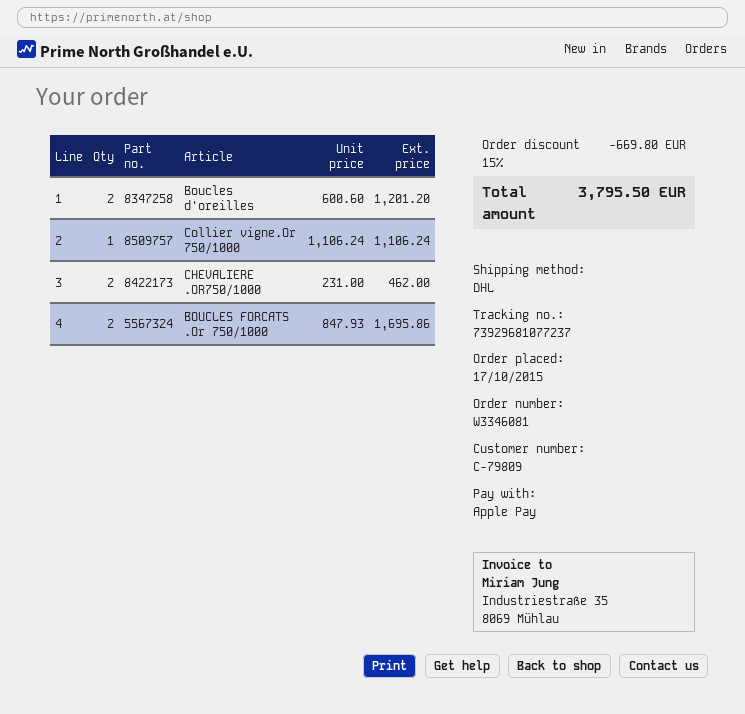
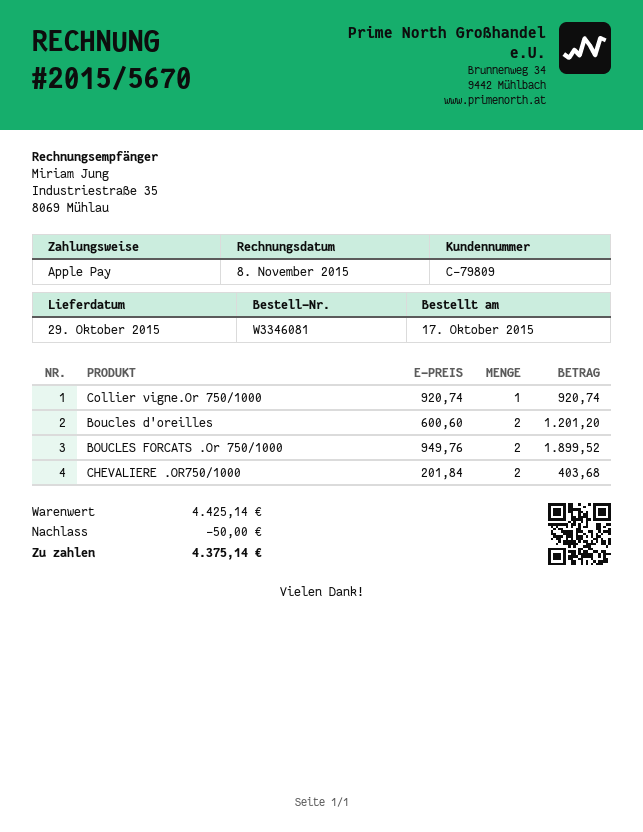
Collier vigne.Or 750/1000: 1 x 1106.24 = 1106.24 -> 1 x 920.74 = 920.74
CHEVALIERE .OR750/1000: 2 x 231.00 = 462.00 -> 2 x 201.84 = 403.68
BOUCLES FORCATS .Or 750/1000: 2 x 847.93 = 1695.86 -> 2 x 949.76 = 1899.52
discount: 669.80 -> 50.00
total: 3795.50 -> 4375.14

